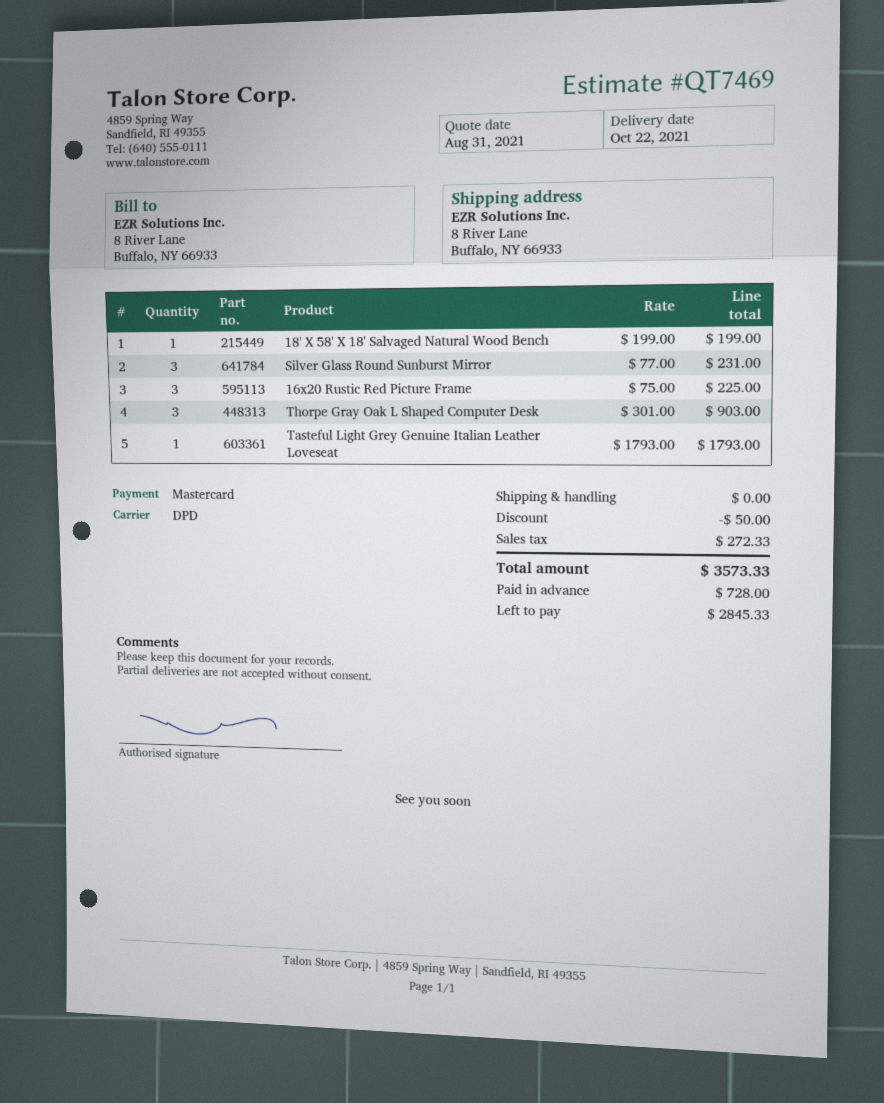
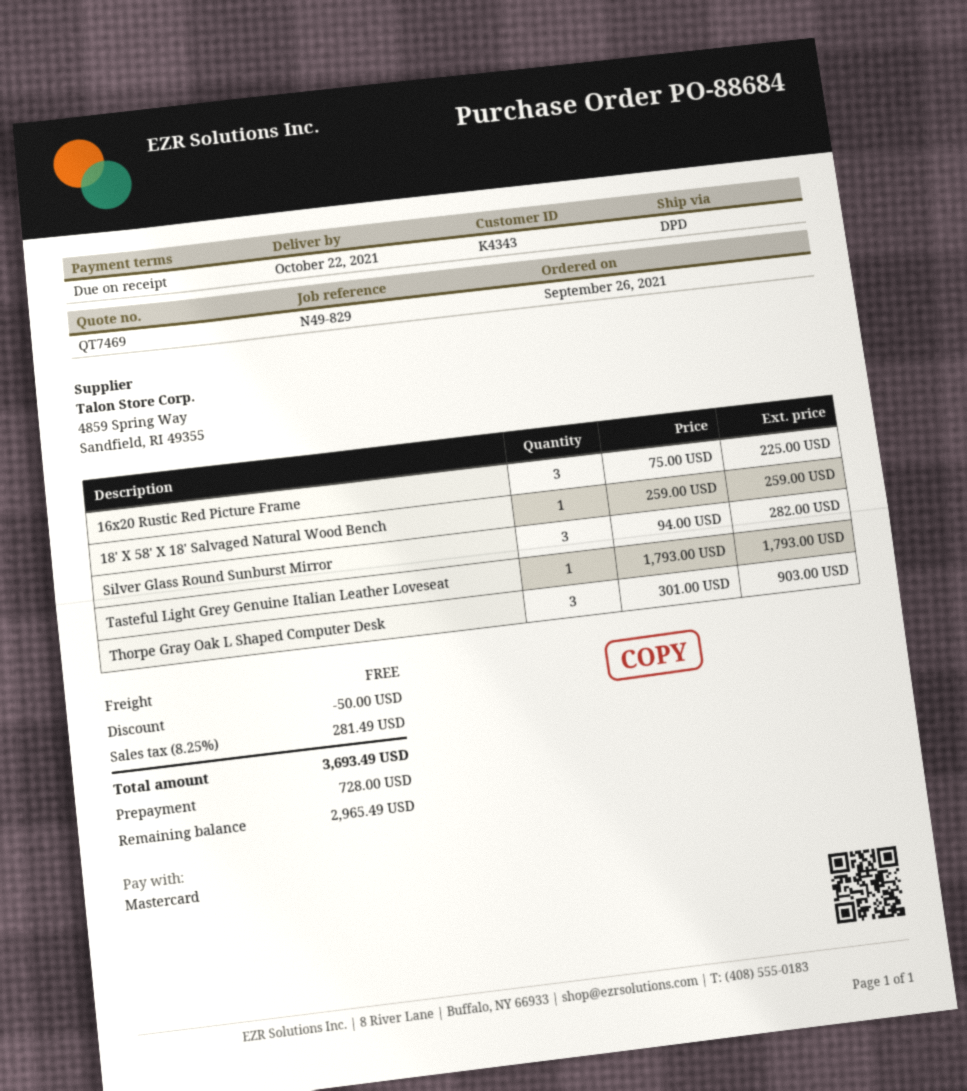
18' X 58' X 18' Salvaged Natural Wood Bench: 1 x 199.00 = 199.00 -> 1 x 259.00 = 259.00
Silver Glass Round Sunburst Mirror: 3 x 77.00 = 231.00 -> 3 x 94.00 = 282.00
tax: 272.33 -> 281.49
total: 3573.33 -> 3693.49
balance: 2845.33 -> 2965.49

